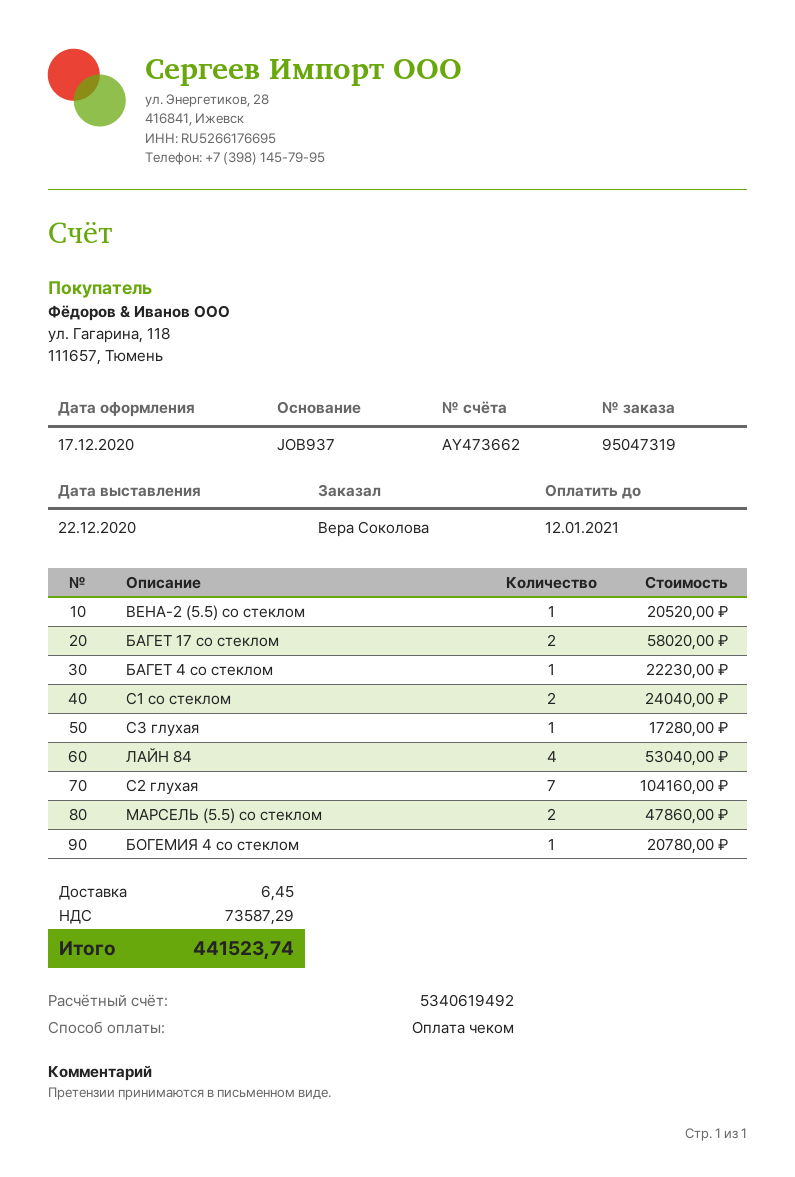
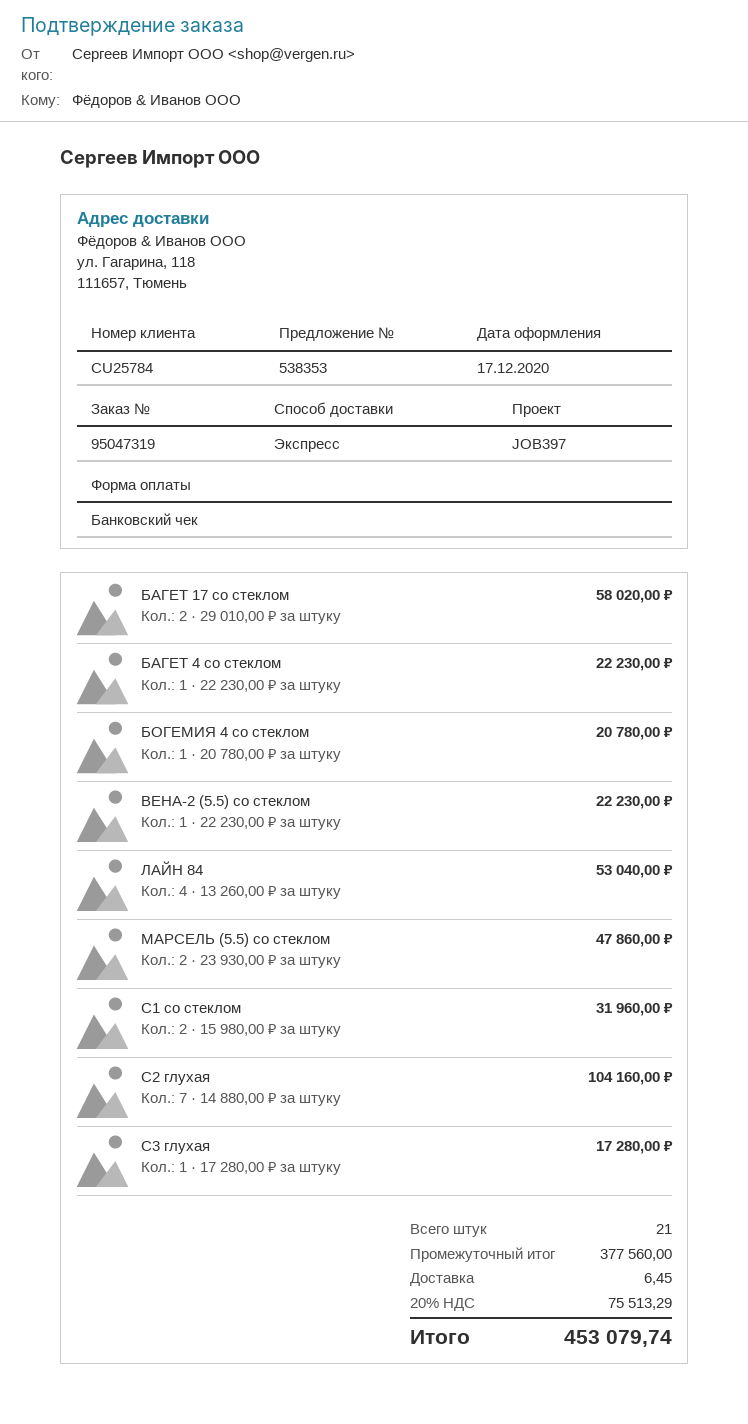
reference: JOB937 -> JOB397
ВЕНА-2 (5.5) со стеклом: 1 for 20520.00 -> 1 for 22230.00
С1 со стеклом: 2 for 24040.00 -> 2 for 31960.00
tax: 73587.29 -> 75513.29
total: 441523.74 -> 453079.74

